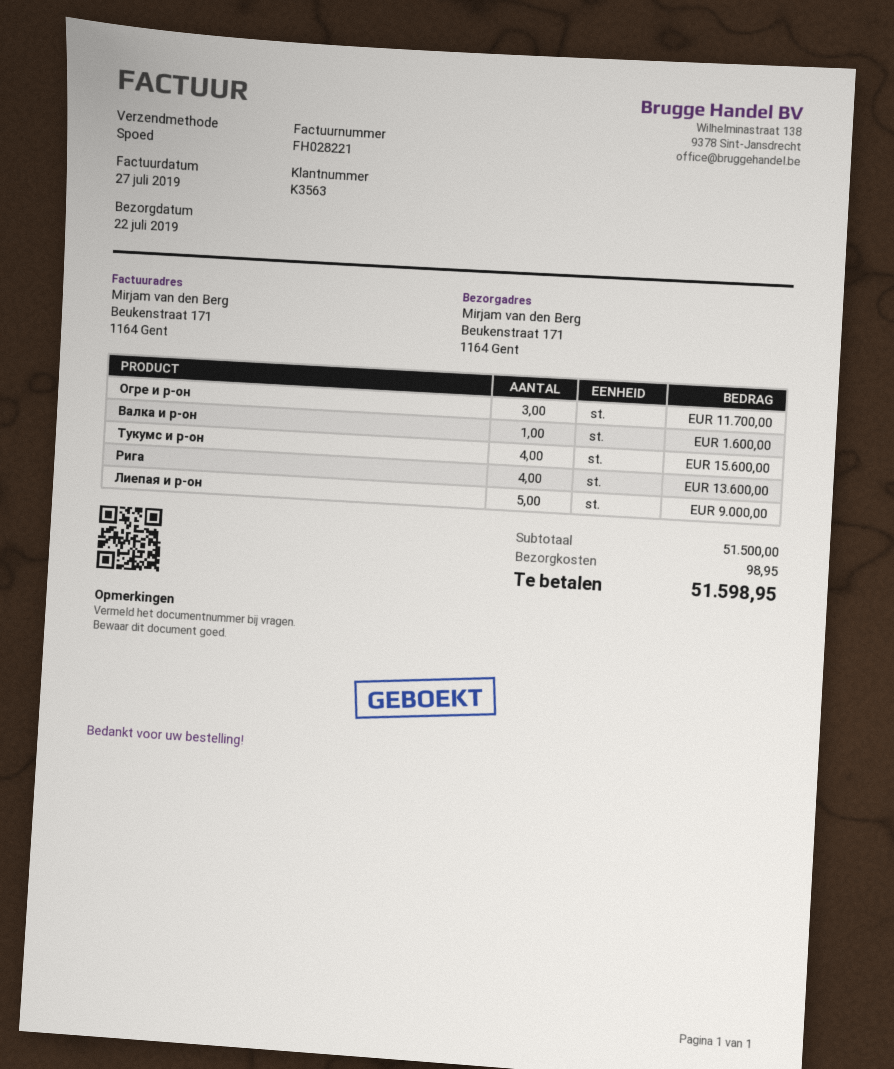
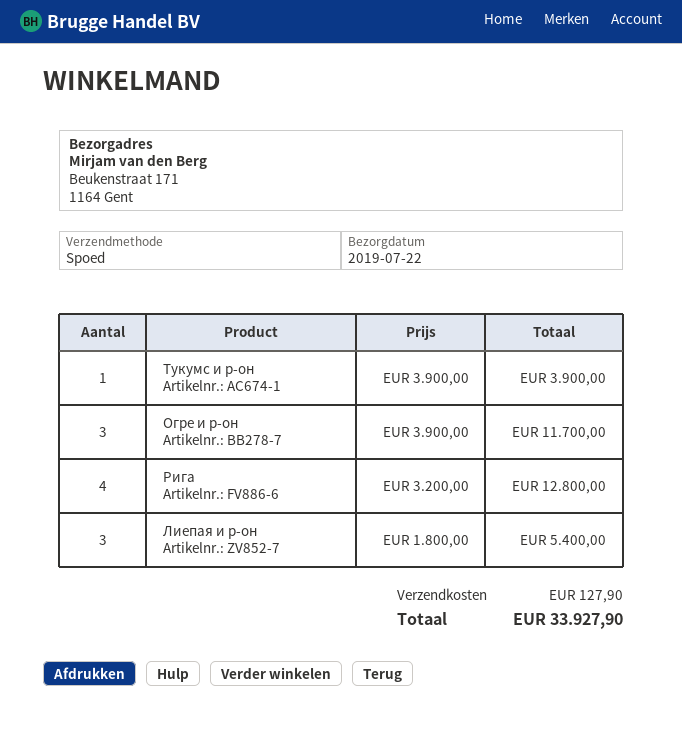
Валка и р-он: 1 for 1600.00 -> none
Тукумс и р-он: 4 for 15600.00 -> 1 for 3900.00
Рига: 4 for 13600.00 -> 4 for 12800.00
Лиепая и р-он: 5 for 9000.00 -> 3 for 5400.00
shipping: 98.95 -> 127.90
total: 51598.95 -> 33927.90

